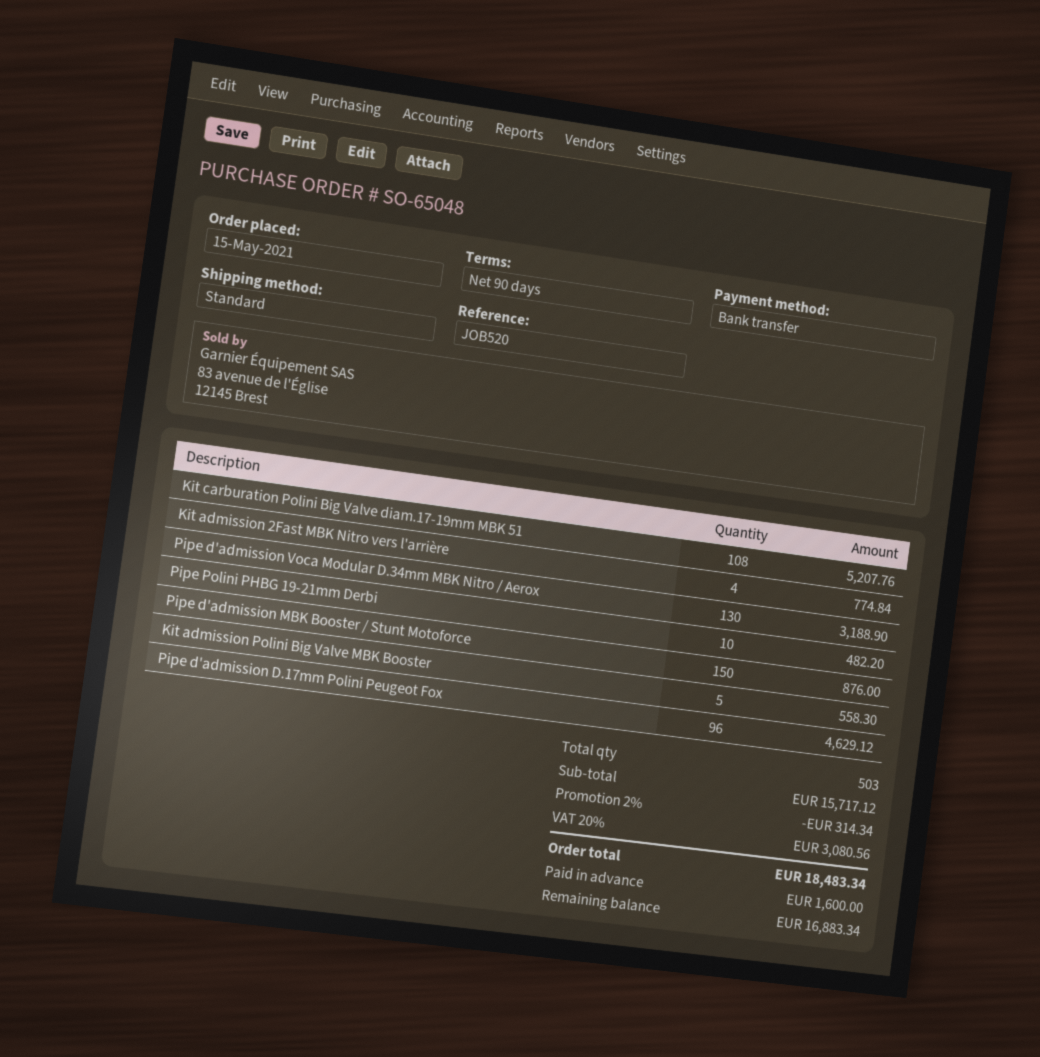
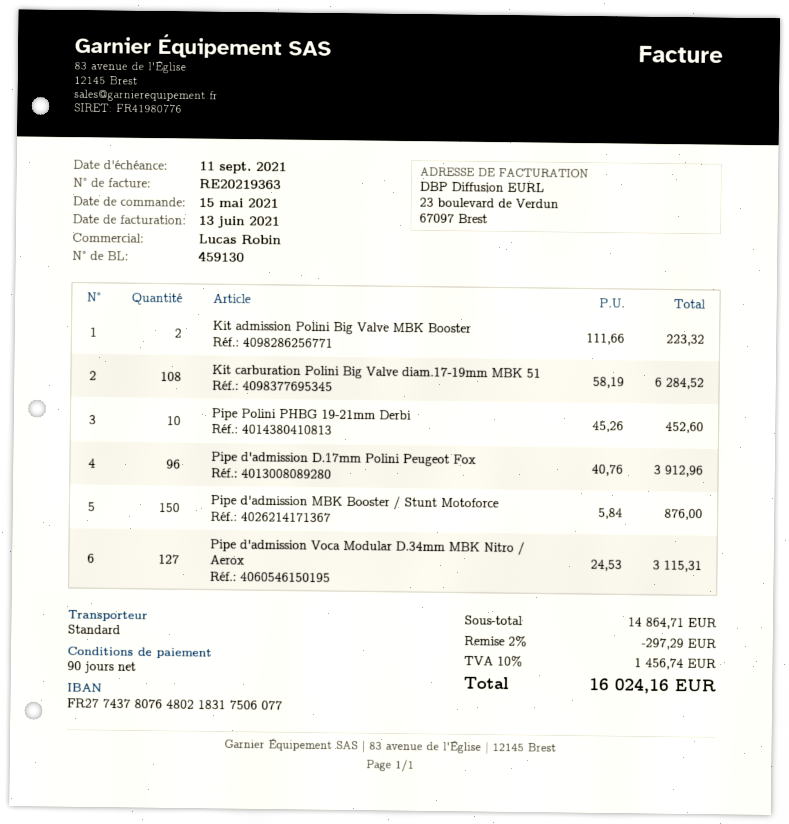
Kit carburation Polini Big Valve diam.17-19mm MBK 51: 108 for 5207.76 -> 108 for 6284.52
Kit admission 2Fast MBK Nitro vers l'arrière: 4 for 774.84 -> none
Pipe d'admission Voca Modular D.34mm MBK Nitro / Aerox: 130 for 3188.90 -> 127 for 3115.31
Pipe Polini PHBG 19-21mm Derbi: 10 for 482.20 -> 10 for 452.60
Kit admission Polini Big Valve MBK Booster: 5 for 558.30 -> 2 for 223.32
Pipe d'admission D.17mm Polini Peugeot Fox: 96 for 4629.12 -> 96 for 3912.96
subtotal: 15717.12 -> 14864.71
discount: 2% = 314.34 -> 2% = 297.29
tax: 20% = 3080.56 -> 10% = 1456.74
total: 18483.34 -> 16024.16

